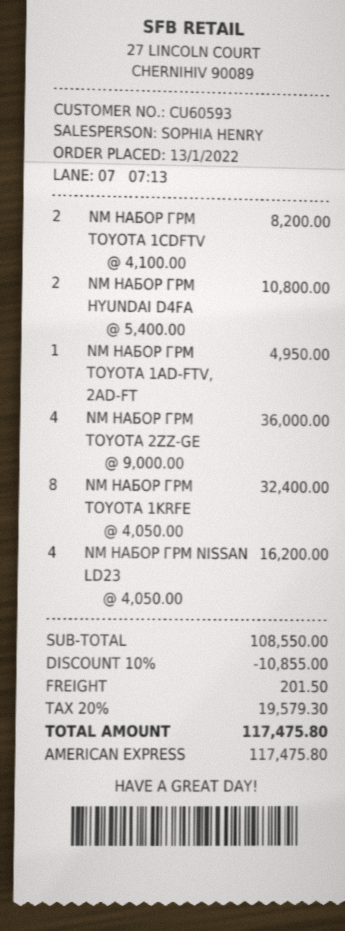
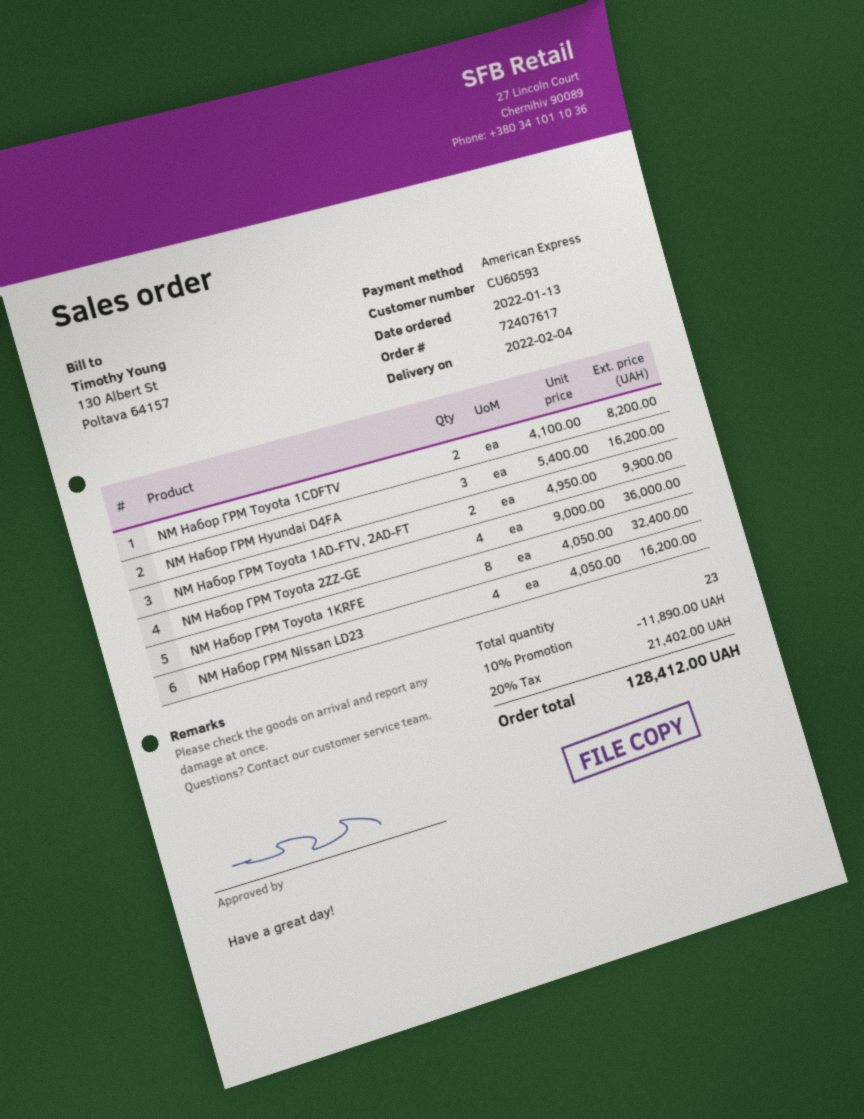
NM НАБОР ГРМ HYUNDAI D4FA: 2 x 5400.00 = 10800.00 -> 3 x 5400.00 = 16200.00
NM НАБОР ГРМ TOYOTA 1AD-FTV, 2AD-FT: 1 x 4950.00 = 4950.00 -> 2 x 4950.00 = 9900.00
discount: 10% = 10855.00 -> 10% = 11890.00
shipping: 201.50 -> none
tax: 20% = 19579.30 -> 20% = 21402.00
total: 117475.80 -> 128412.00

